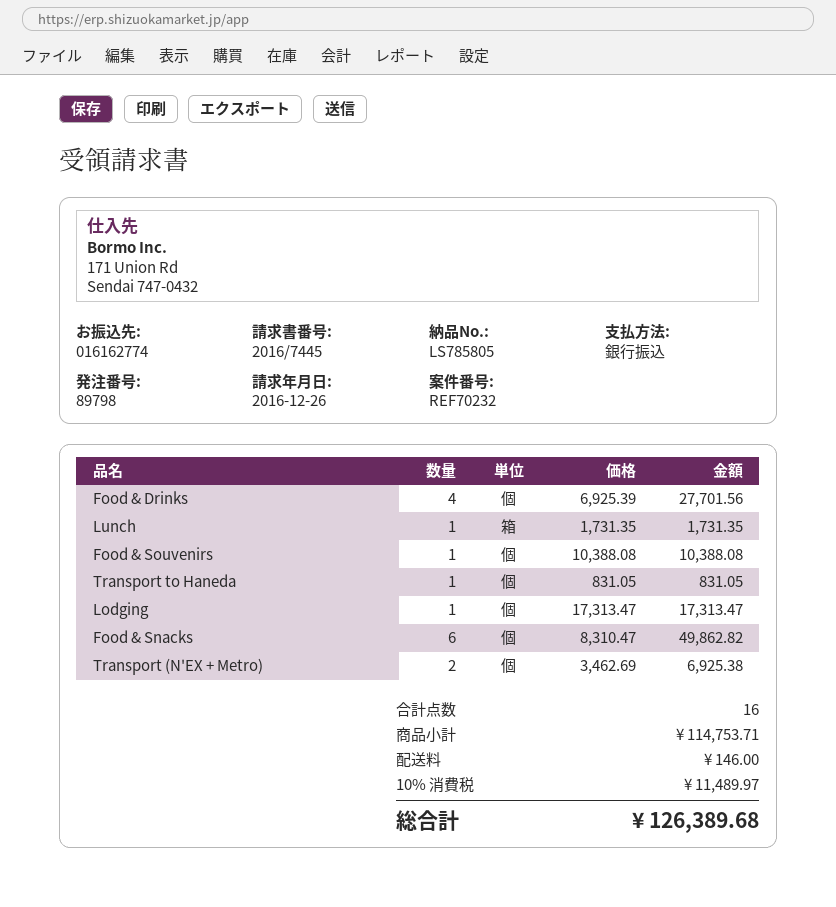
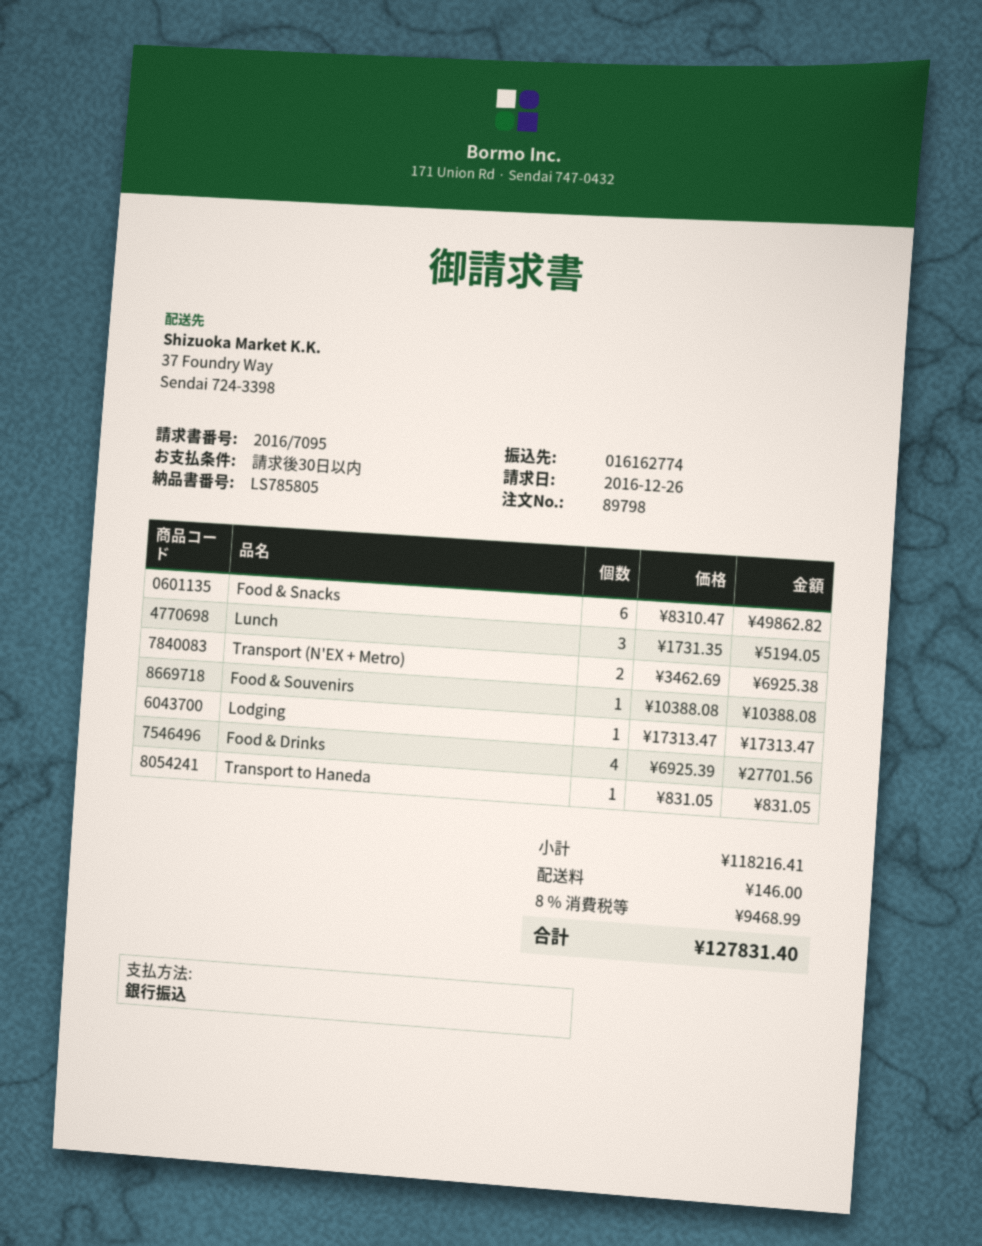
invoice number: 2016/7445 -> 2016/7095
Lunch: 1 x 1731.35 = 1731.35 -> 3 x 1731.35 = 5194.05
subtotal: 114753.71 -> 118216.41
tax: 10% = 11489.97 -> 8% = 9468.99
total: 126389.68 -> 127831.40

